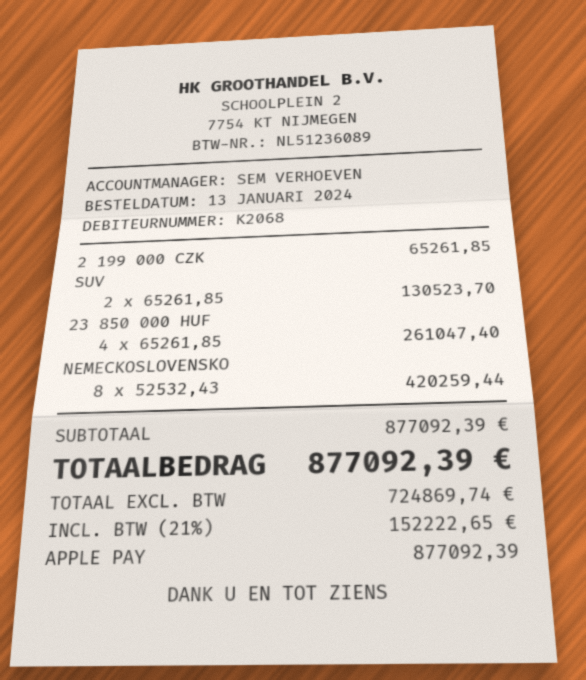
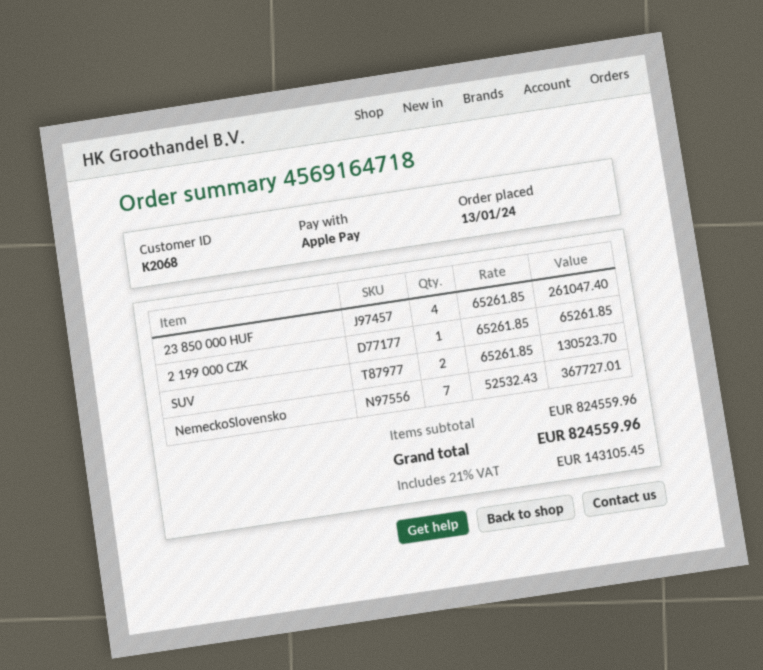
NEMECKOSLOVENSKO: 8 x 52532.43 = 420259.44 -> 7 x 52532.43 = 367727.01
subtotal: 877092.39 -> 824559.96
tax: 21% = 152222.65 -> 21% = 143105.45
total: 877092.39 -> 824559.96

